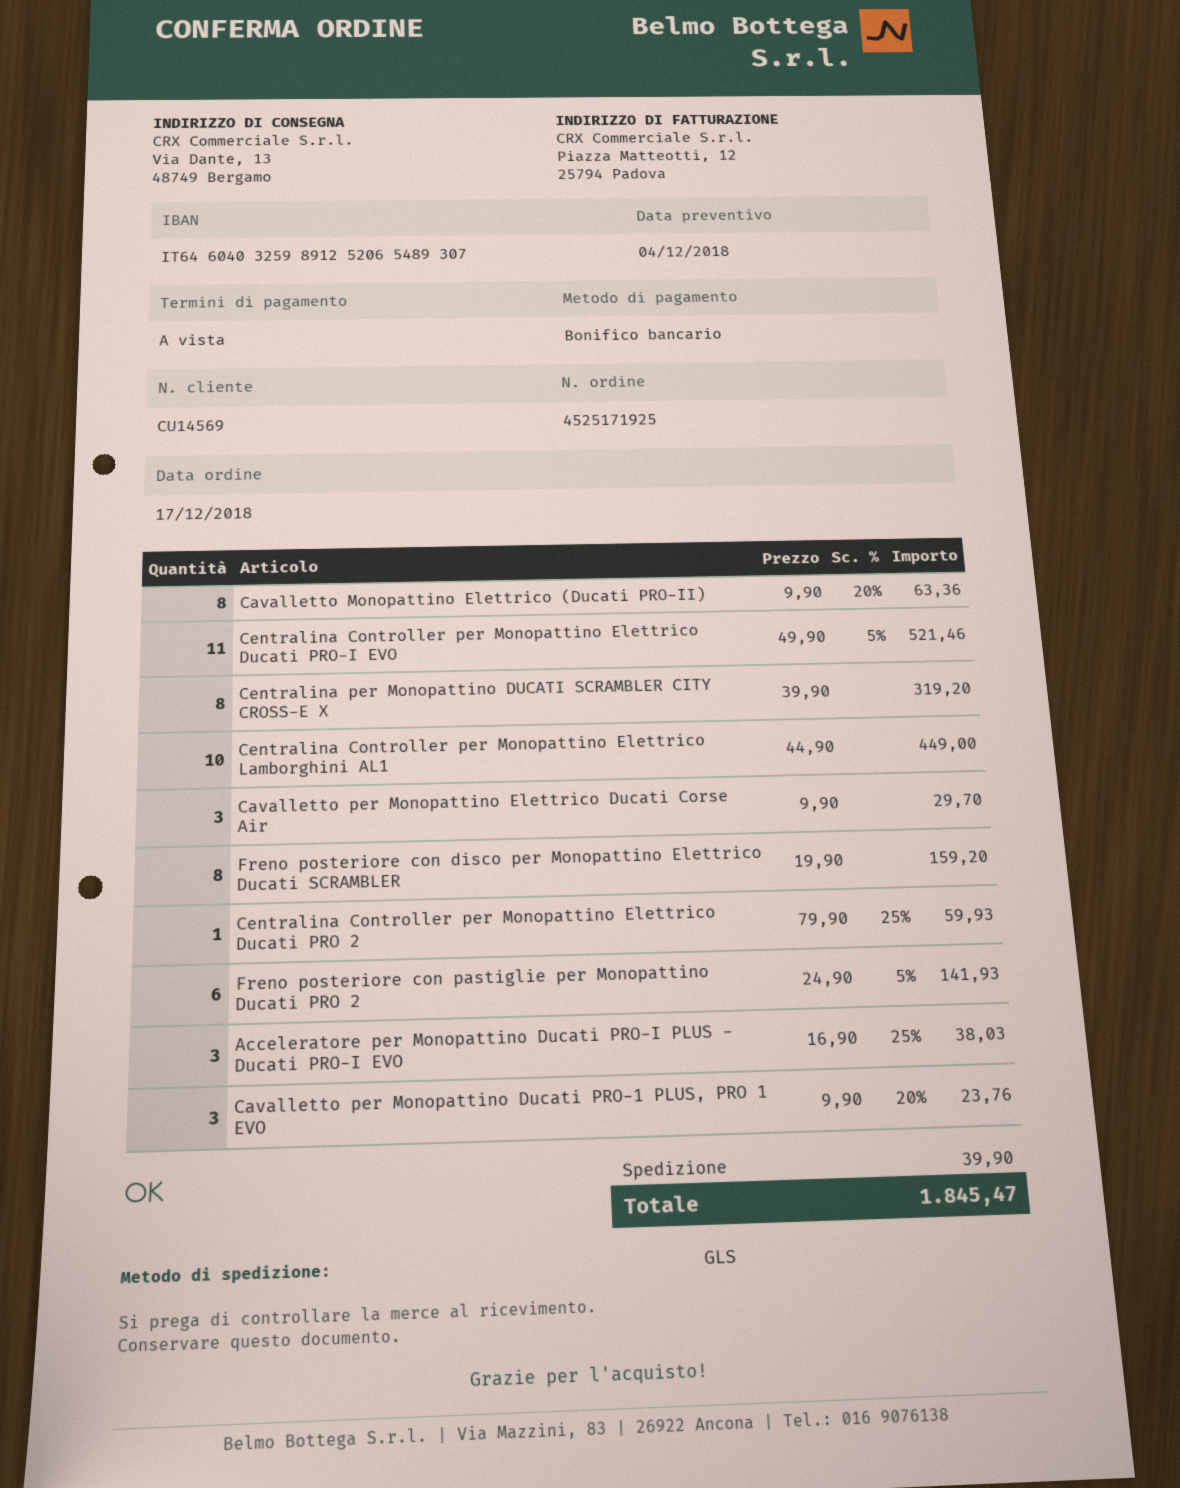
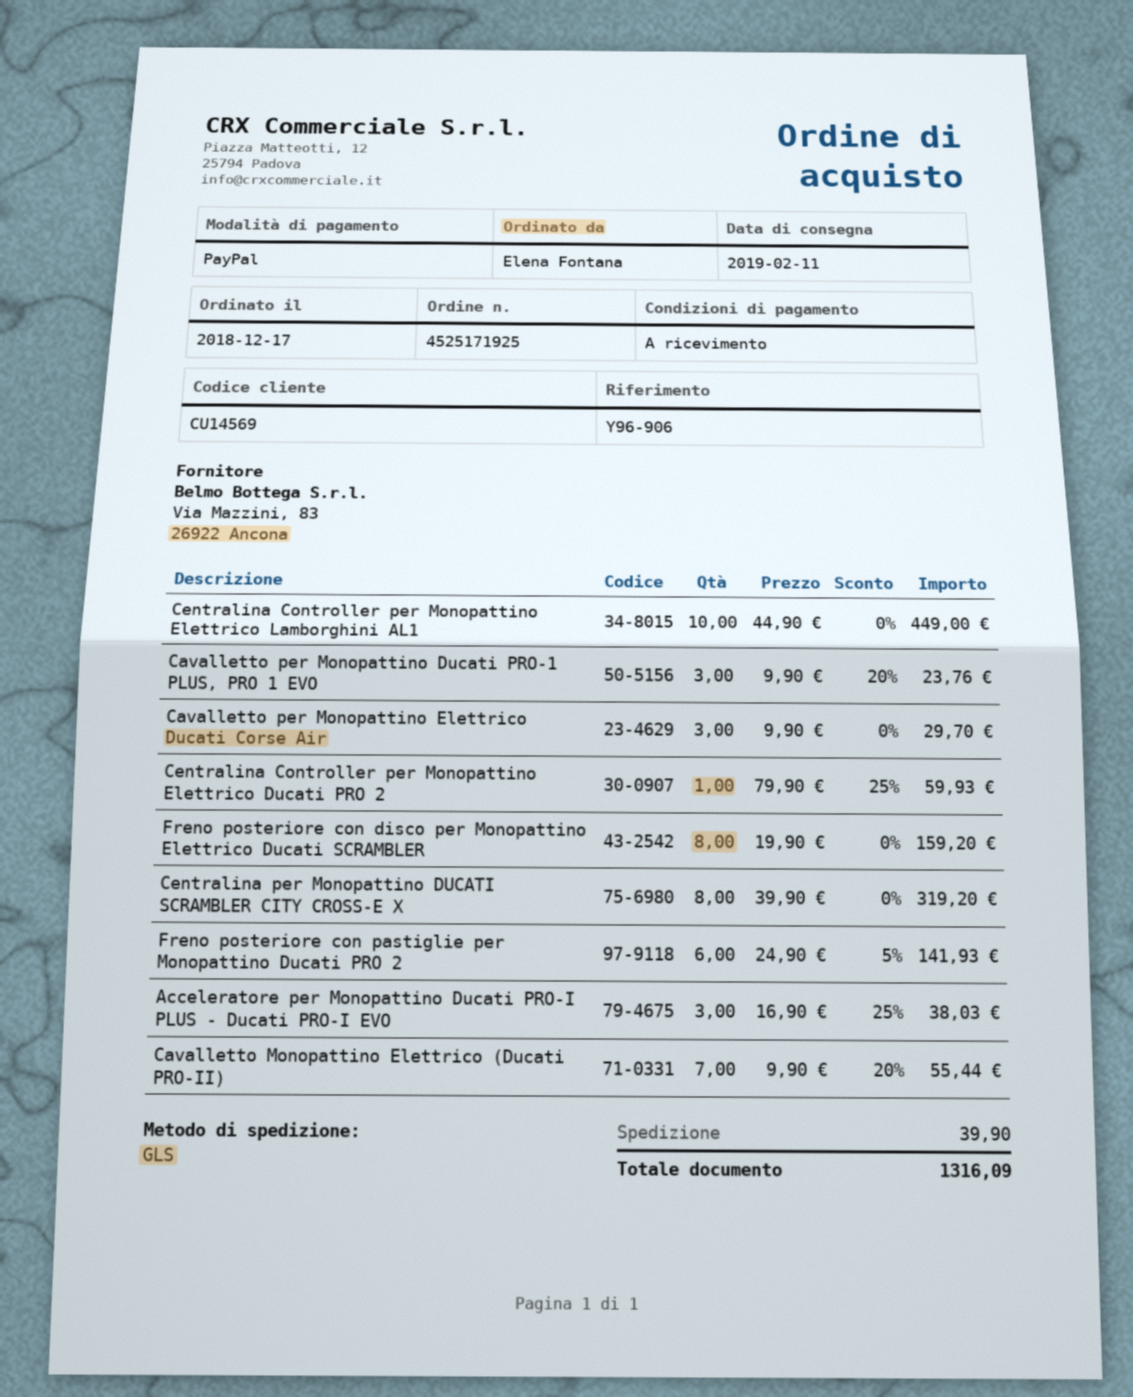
payment method: bank transfer -> PayPal
Cavalletto Monopattino Elettrico (Ducati PRO-II): 8 x 9.90 - 20% = 63.36 -> 7 x 9.90 - 20% = 55.44
Centralina Controller per Monopattino Elettrico Ducati PRO-I EVO: 11 x 49.90 - 5% = 521.46 -> none
total: 1845.47 -> 1316.09

